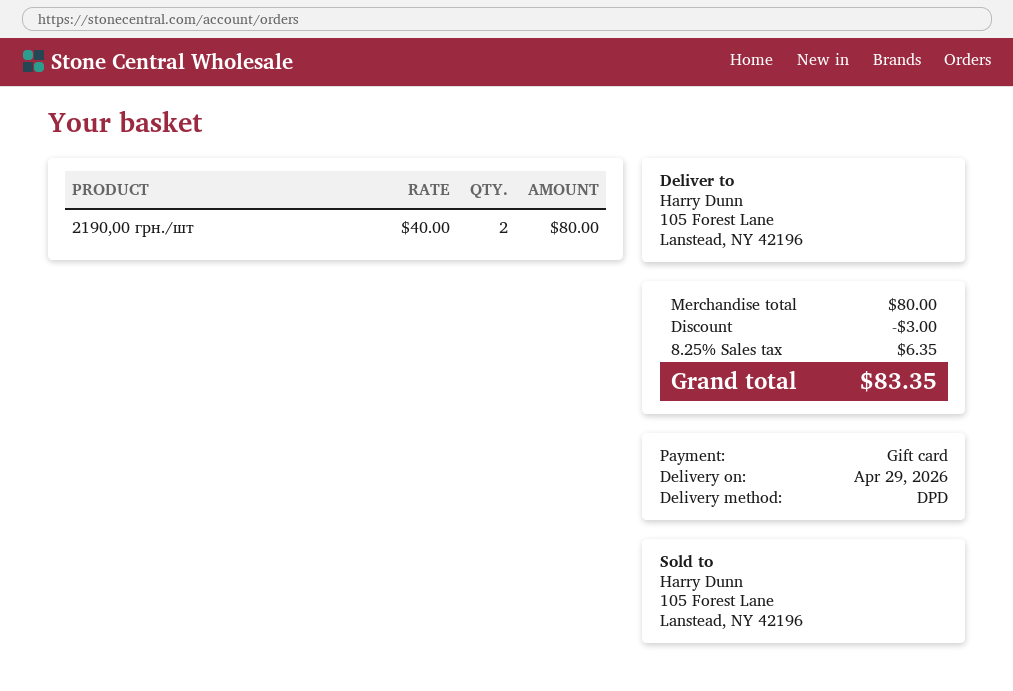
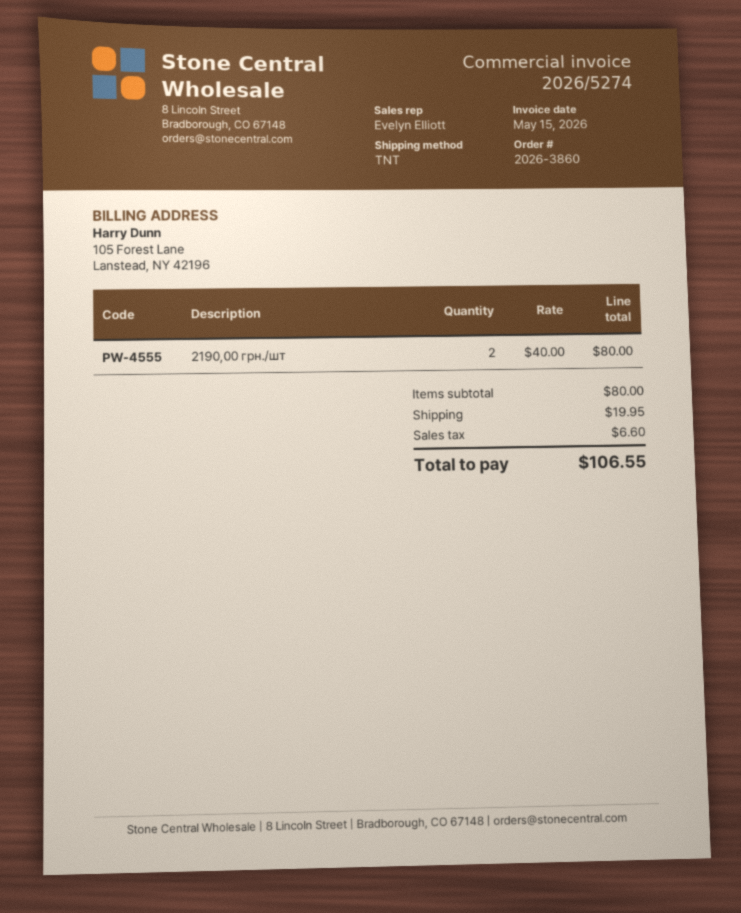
shipping method: DPD -> TNT
discount: 3.00 -> none
shipping: none -> 19.95
tax: 6.35 -> 6.60
total: 83.35 -> 106.55

